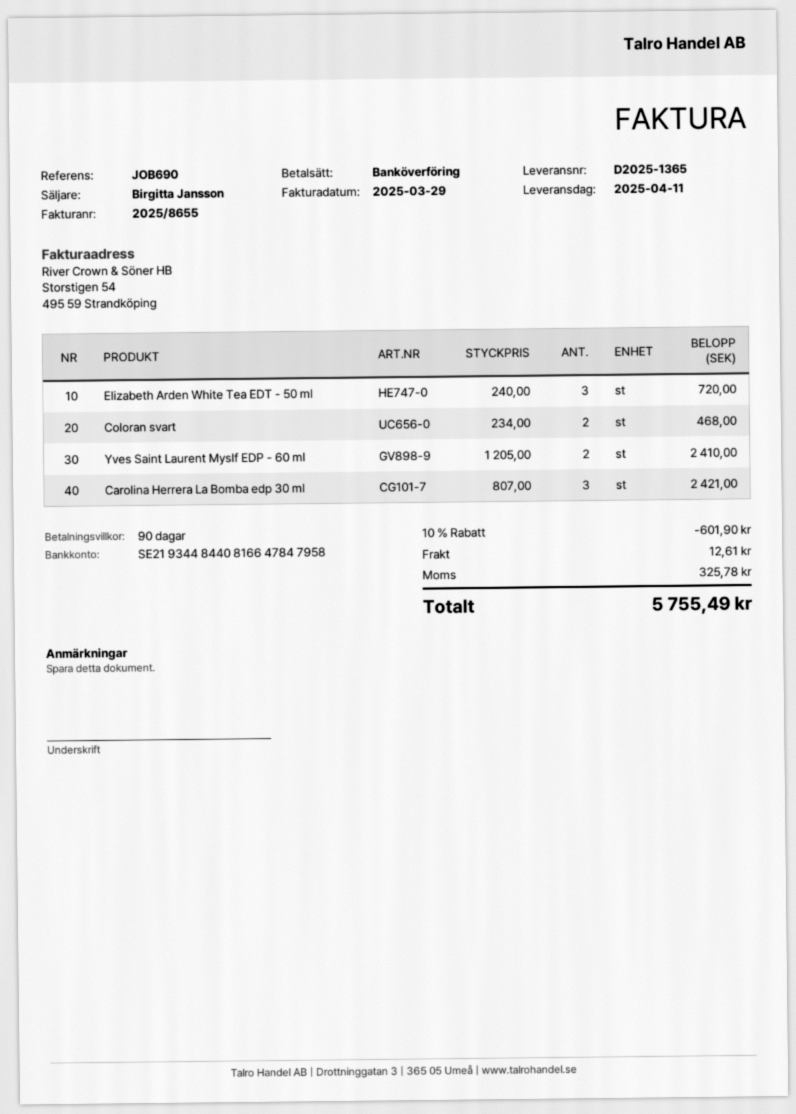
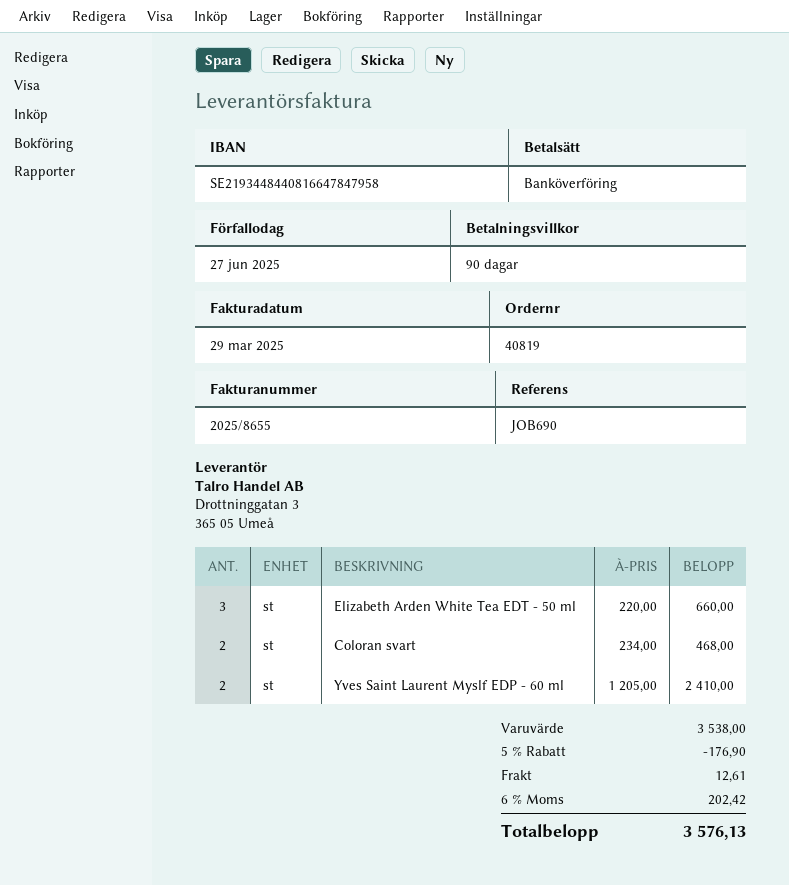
Elizabeth Arden White Tea EDT - 50 ml: 3 x 240.00 = 720.00 -> 3 x 220.00 = 660.00
Carolina Herrera La Bomba edp 30 ml: 3 x 807.00 = 2421.00 -> none
discount: 10% = 601.90 -> 5% = 176.90
tax: 325.78 -> 202.42
total: 5755.49 -> 3576.13

